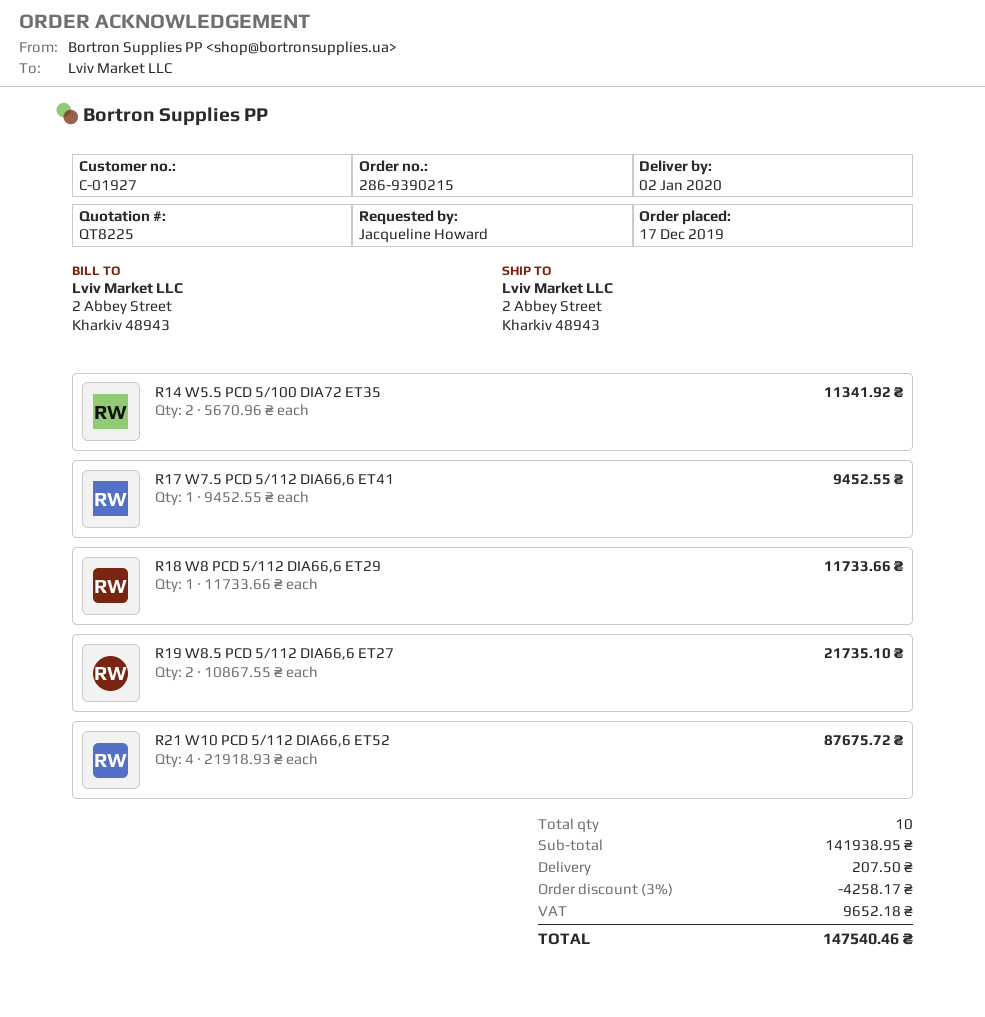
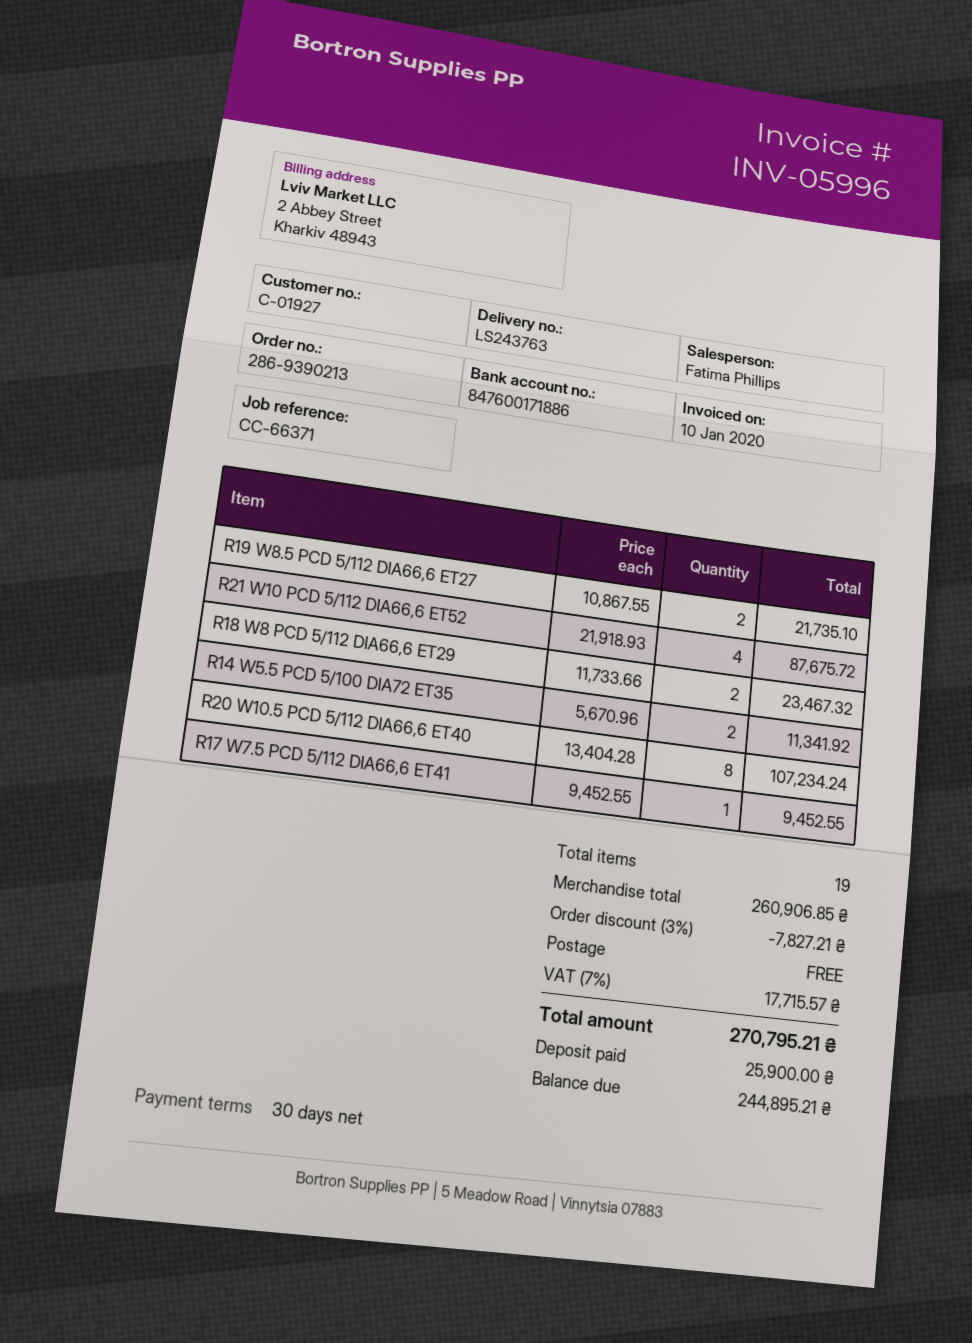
order number: 286-9390215 -> 286-9390213
R18 W8 PCD 5/112 DIA66,6 ET29: 1 x 11733.66 = 11733.66 -> 2 x 11733.66 = 23467.32
R20 W10.5 PCD 5/112 DIA66,6 ET40: none -> 8 x 13404.28 = 107234.24
total quantity: 10 -> 19
subtotal: 141938.95 -> 260906.85
discount: 3% = 4258.17 -> 3% = 7827.21
shipping: 207.50 -> 0.00
tax: 9652.18 -> 17715.57
total: 147540.46 -> 270795.21

